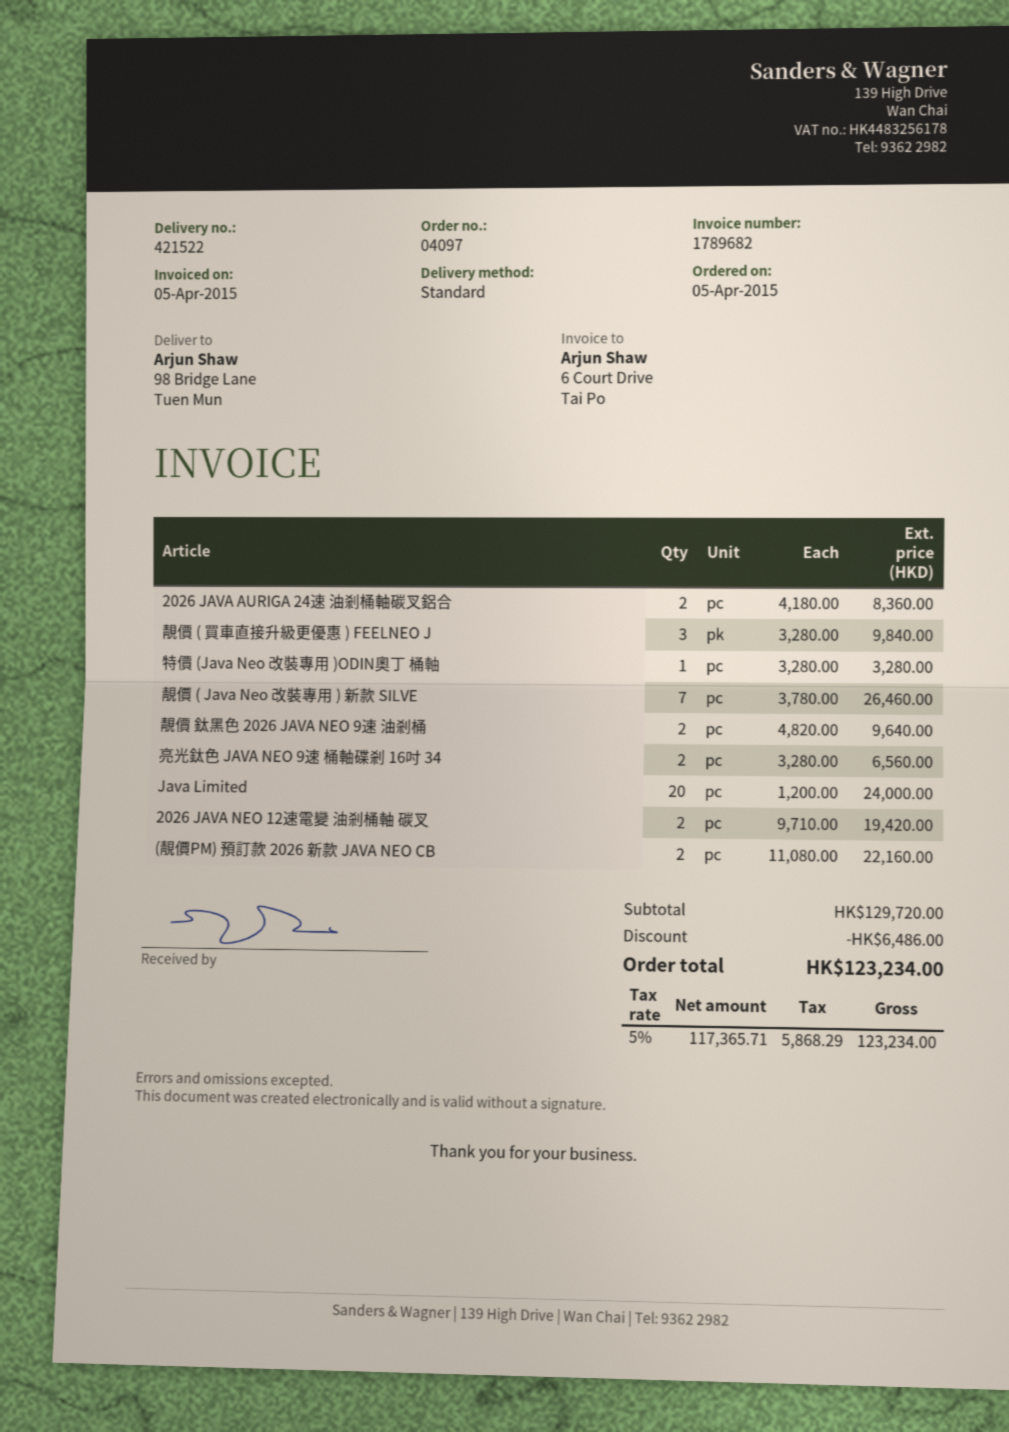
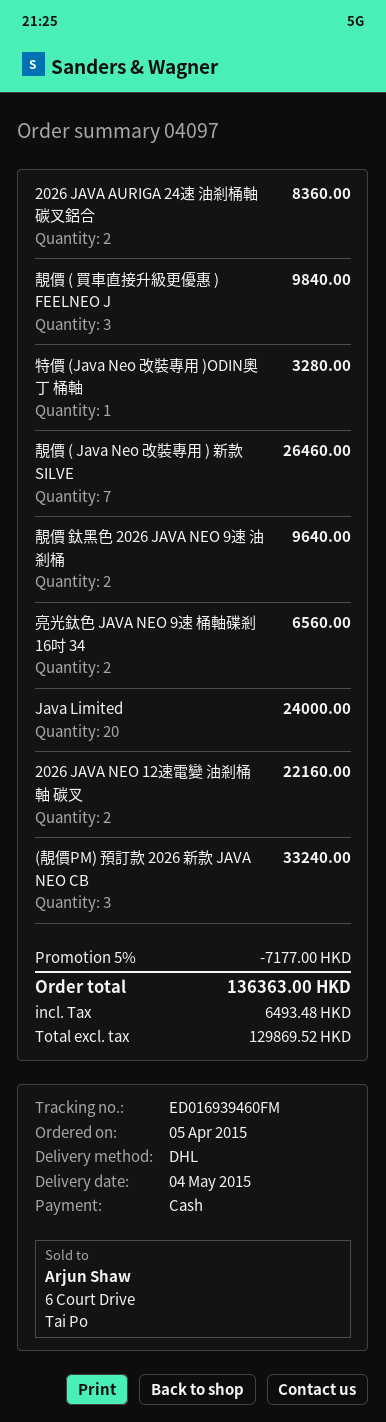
shipping method: standard -> DHL
2026 JAVA NEO 12速電變 油剎桶軸 碳叉: 2 for 19420.00 -> 2 for 22160.00
(靚價PM) 預訂款 2026 新款 JAVA NEO CB: 2 for 22160.00 -> 3 for 33240.00
discount: 6486.00 -> 7177.00
net: 117365.71 -> 129869.52
tax: 5868.29 -> 6493.48
total: 123234.00 -> 136363.00

